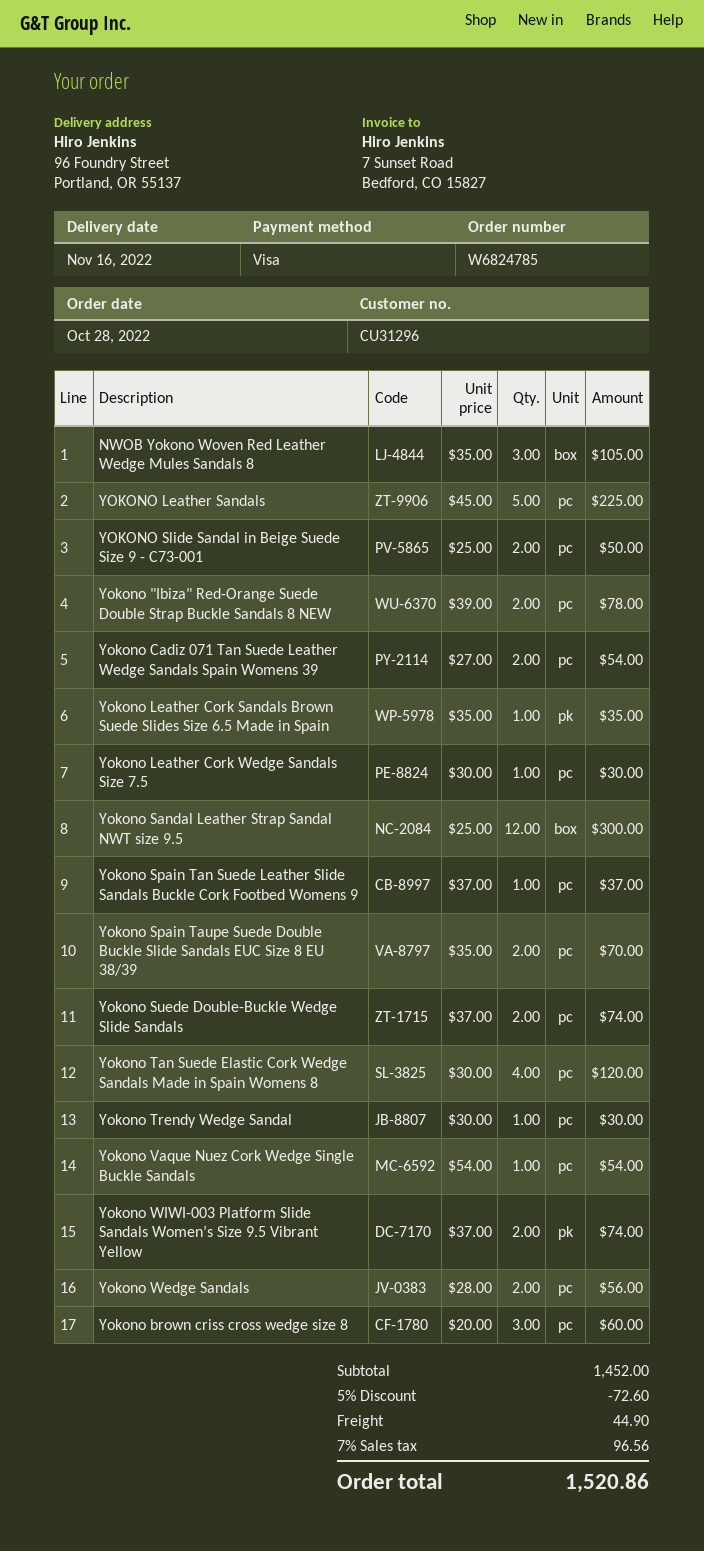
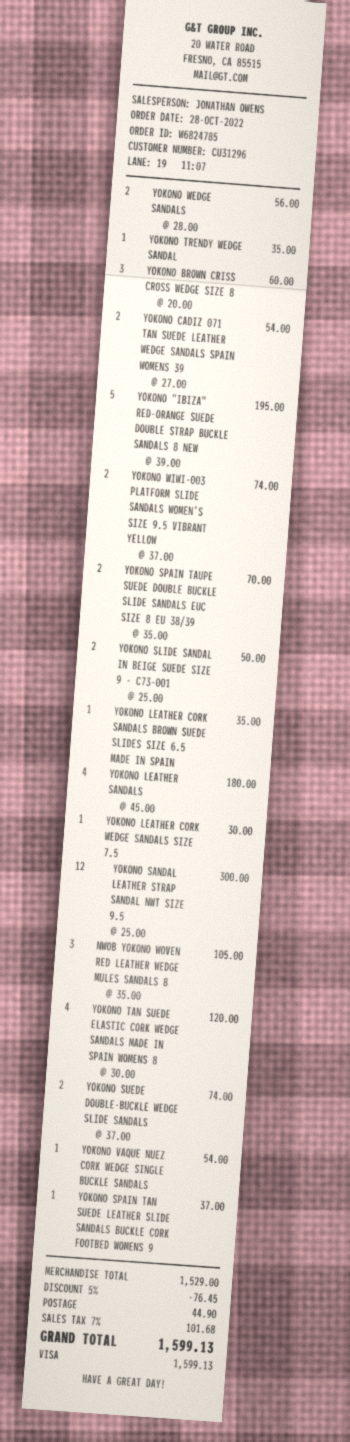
YOKONO Leather Sandals: 5 x 45.00 = 225.00 -> 4 x 45.00 = 180.00
Yokono "Ibiza" Red-Orange Suede Double Strap Buckle Sandals 8 NEW: 2 x 39.00 = 78.00 -> 5 x 39.00 = 195.00
Yokono Trendy Wedge Sandal: 1 x 30.00 = 30.00 -> 1 x 35.00 = 35.00
subtotal: 1452.00 -> 1529.00
discount: 5% = 72.60 -> 5% = 76.45
tax: 7% = 96.56 -> 7% = 101.68
total: 1520.86 -> 1599.13

